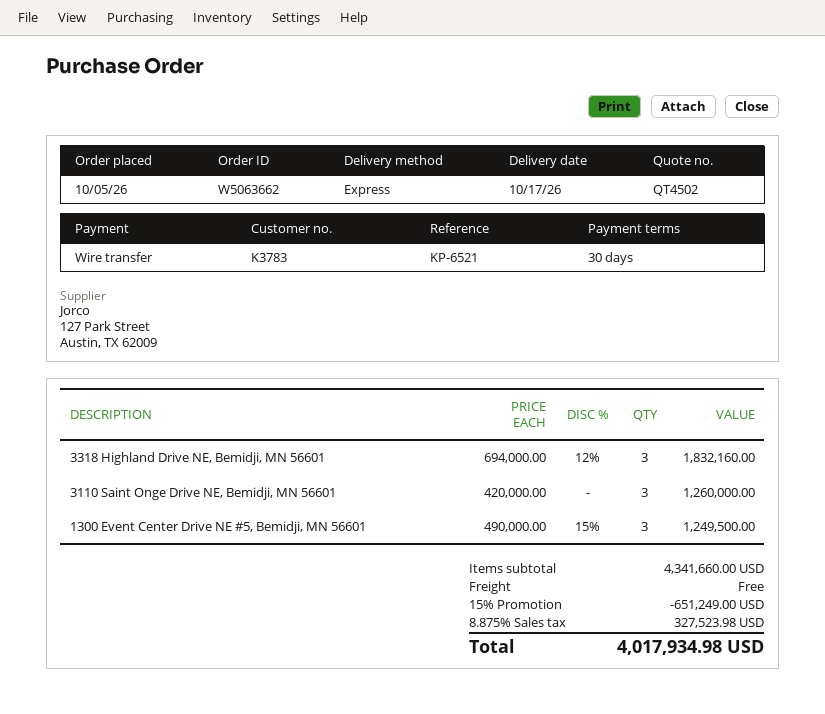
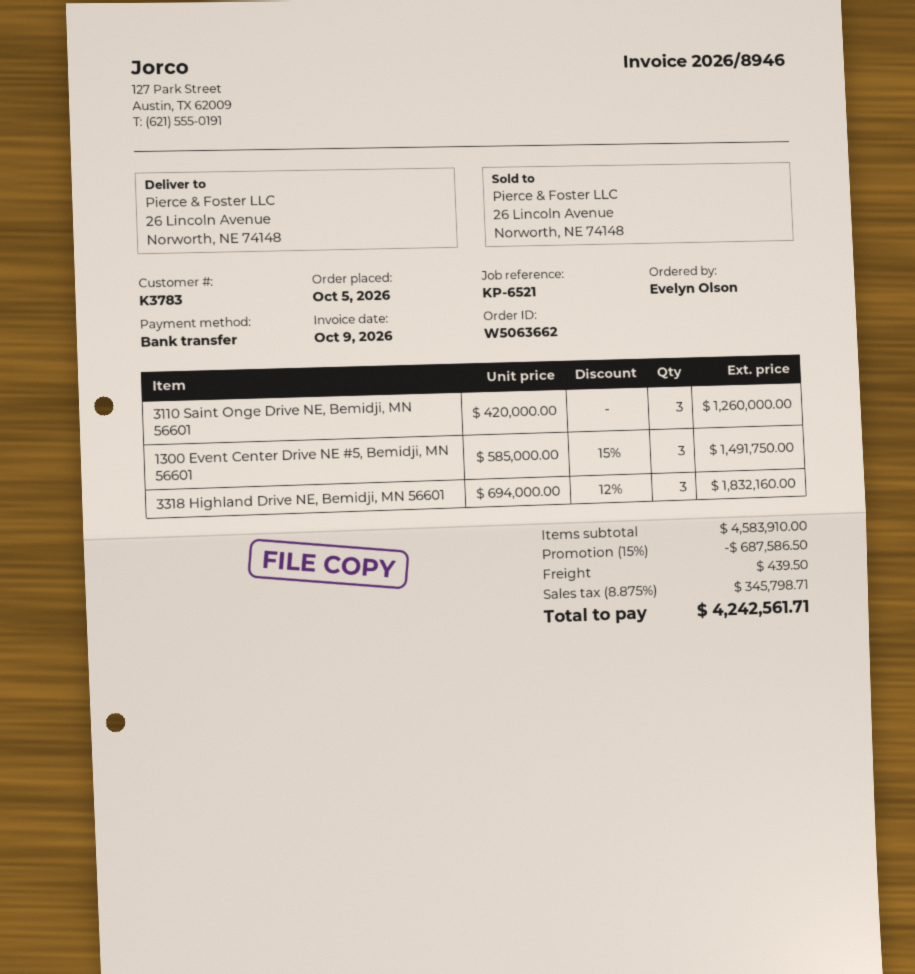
1300 Event Center Drive NE #5, Bemidji, MN 56601: 3 x 490000.00 - 15% = 1249500.00 -> 3 x 585000.00 - 15% = 1491750.00
subtotal: 4341660.00 -> 4583910.00
discount: 15% = 651249.00 -> 15% = 687586.50
shipping: 0.00 -> 439.50
tax: 8.875% = 327523.98 -> 8.875% = 345798.71
total: 4017934.98 -> 4242561.71

